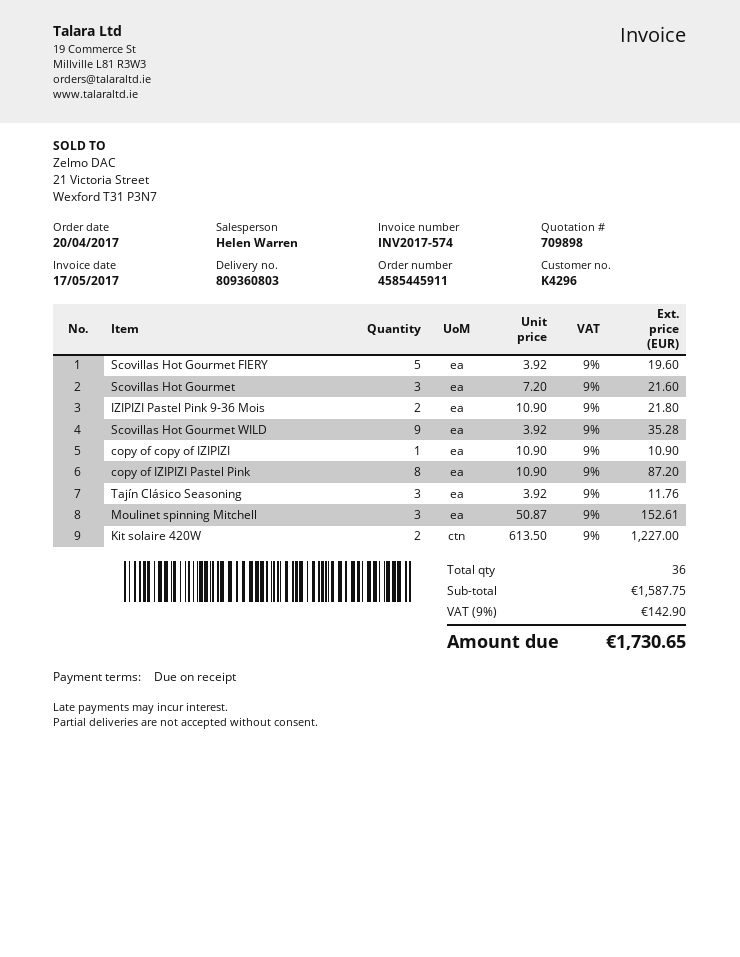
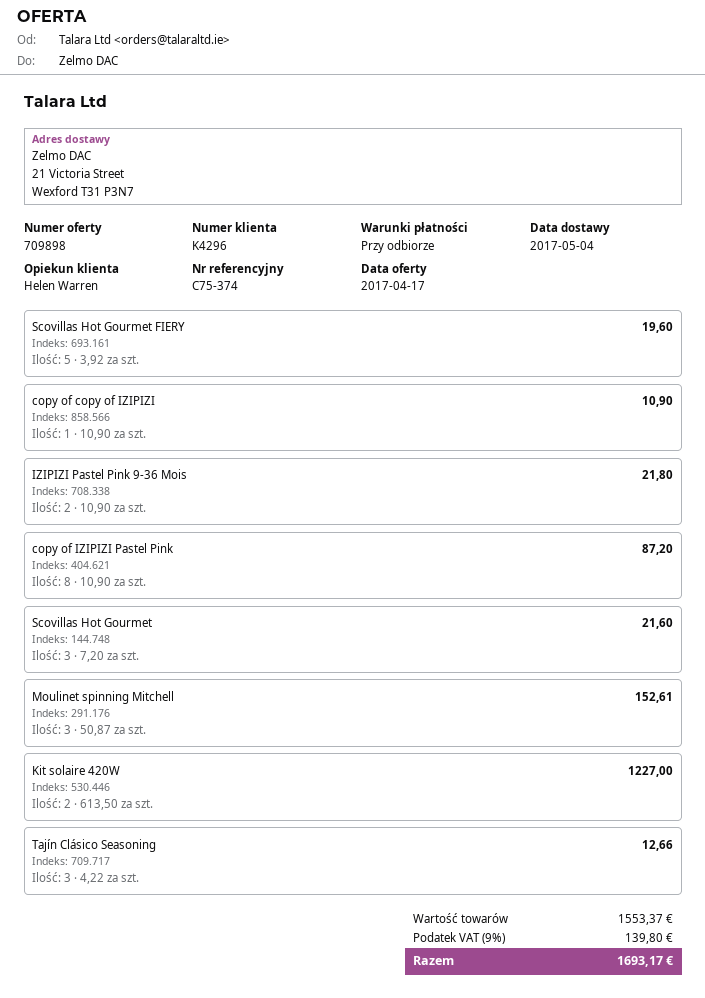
Scovillas Hot Gourmet WILD: 9 x 3.92 = 35.28 -> none
Tajín Clásico Seasoning: 3 x 3.92 = 11.76 -> 3 x 4.22 = 12.66
subtotal: 1587.75 -> 1553.37
tax: 9% = 142.90 -> 9% = 139.80
total: 1730.65 -> 1693.17

